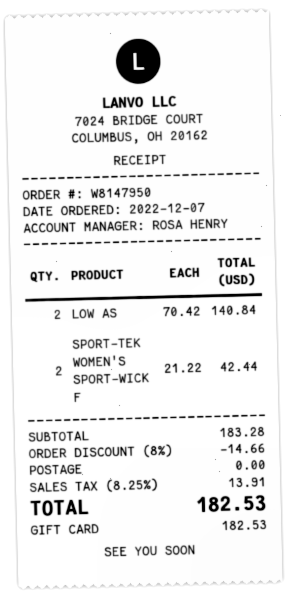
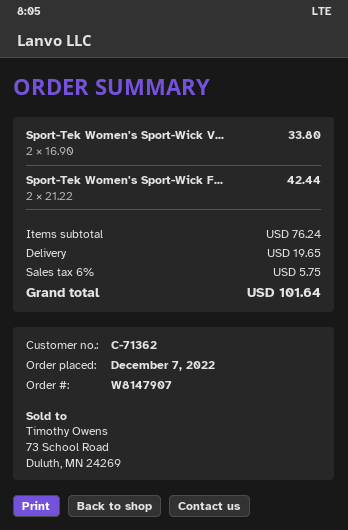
order number: W8147950 -> W8147907
LOW AS: 2 x 70.42 = 140.84 -> none
Sport-Tek Women's Sport-Wick V...: none -> 2 x 16.90 = 33.80
subtotal: 183.28 -> 76.24
discount: 8% = 14.66 -> none
shipping: 0.00 -> 19.65
tax: 8.25% = 13.91 -> 6% = 5.75
total: 182.53 -> 101.64

